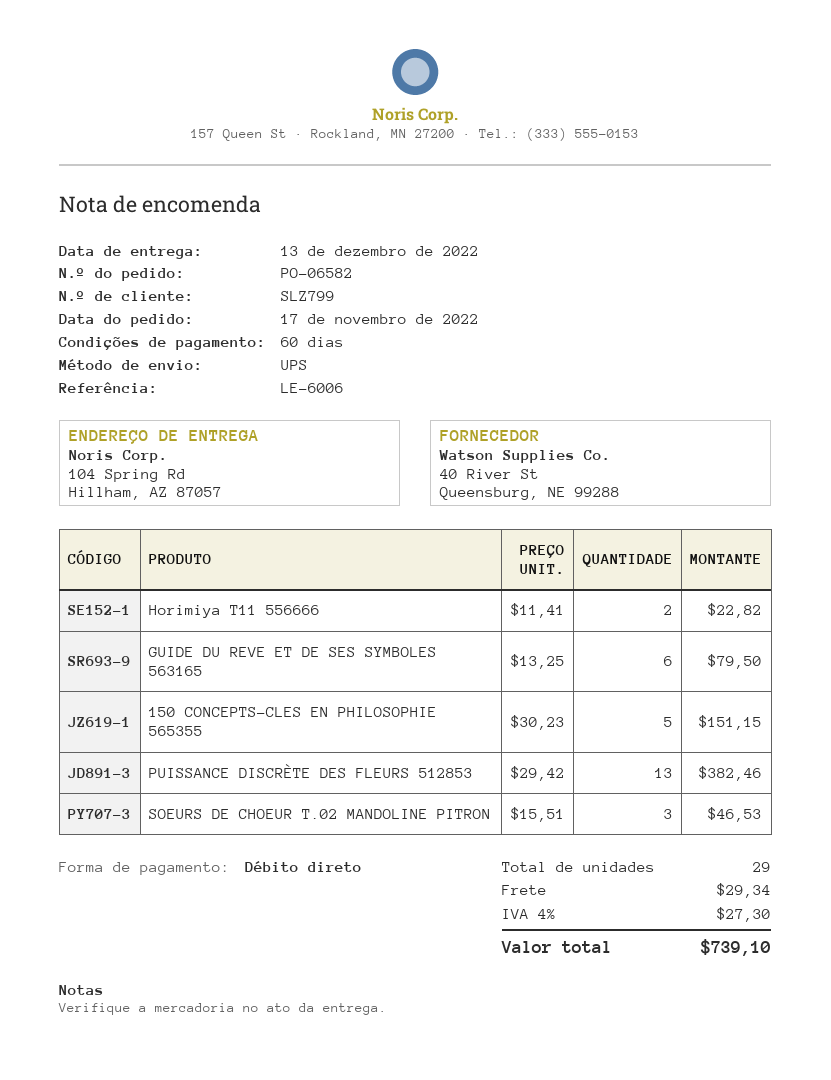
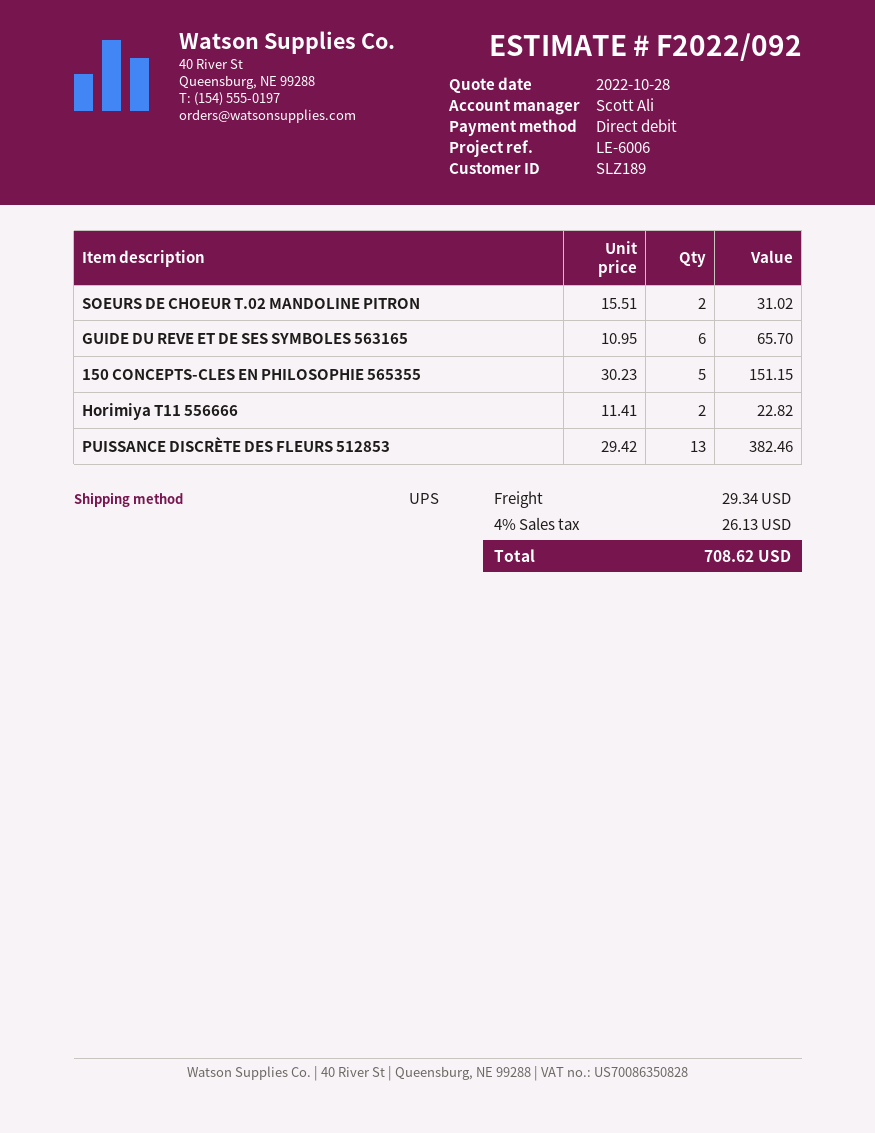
customer number: SLZ799 -> SLZ189
GUIDE DU REVE ET DE SES SYMBOLES 563165: 6 x 13.25 = 79.50 -> 6 x 10.95 = 65.70
SOEURS DE CHOEUR T.02 MANDOLINE PITRON: 3 x 15.51 = 46.53 -> 2 x 15.51 = 31.02
tax: 4% = 27.30 -> 4% = 26.13
total: 739.10 -> 708.62

